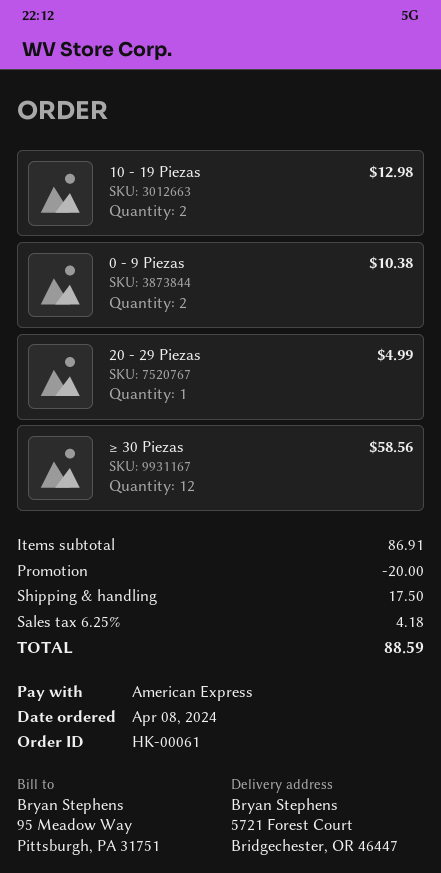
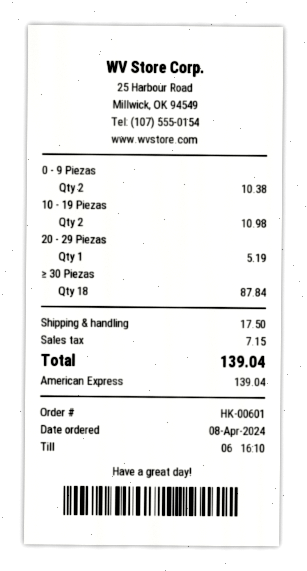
order number: HK-00061 -> HK-00601
10 - 19 Piezas: 2 for 12.98 -> 2 for 10.98
20 - 29 Piezas: 1 for 4.99 -> 1 for 5.19
≥ 30 Piezas: 12 for 58.56 -> 18 for 87.84
discount: 20.00 -> none
tax: 4.18 -> 7.15
total: 88.59 -> 139.04

